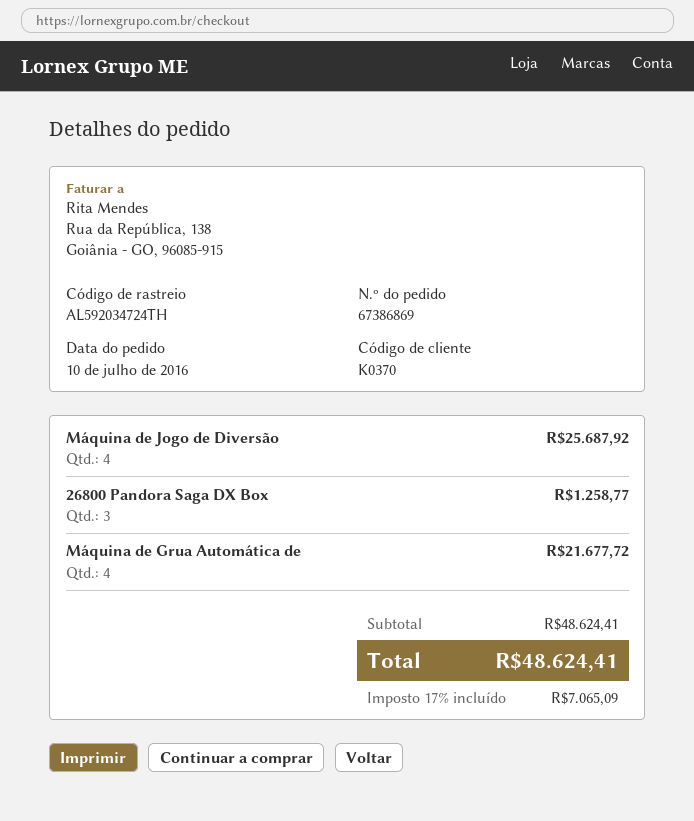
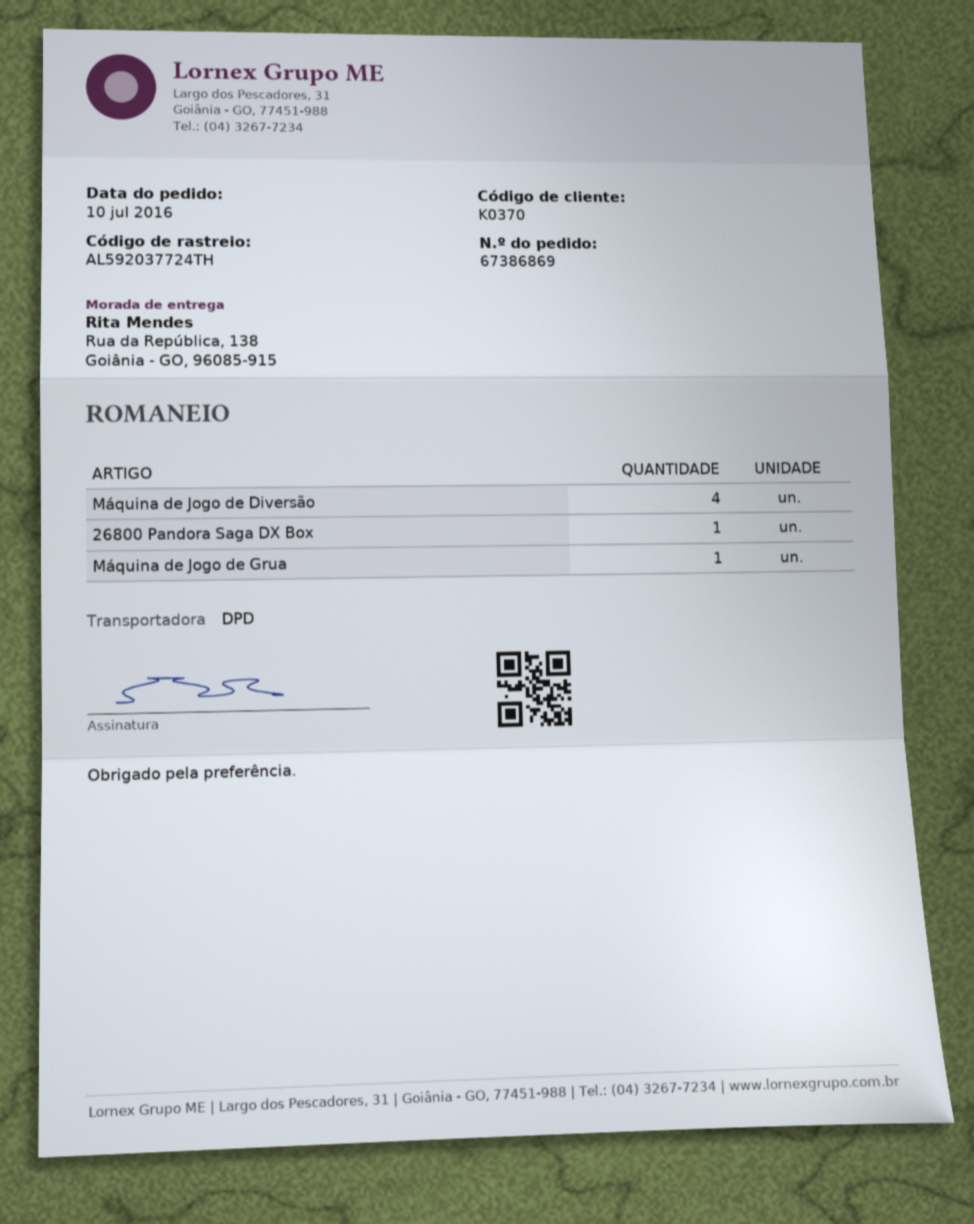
tracking number: AL592034724TH -> AL592037724TH
26800 Pandora Saga DX Box: 3 -> 1
Máquina de Grua Automática de: 4 -> none
Máquina de Jogo de Grua: none -> 1

